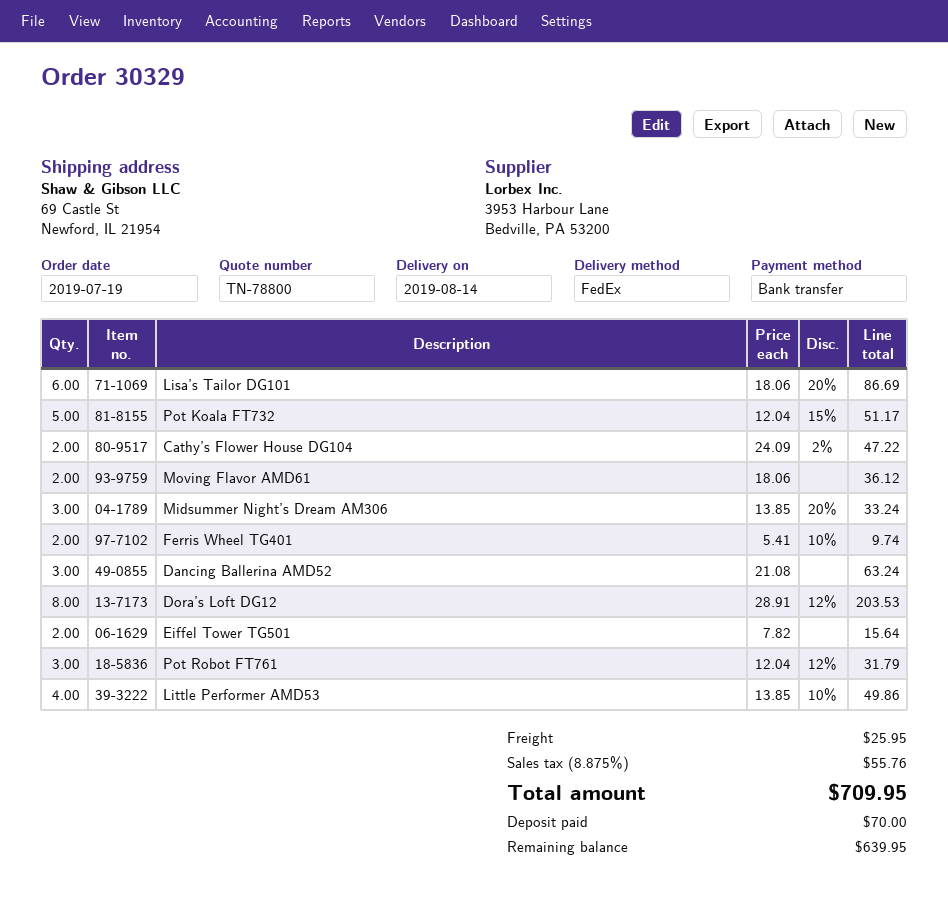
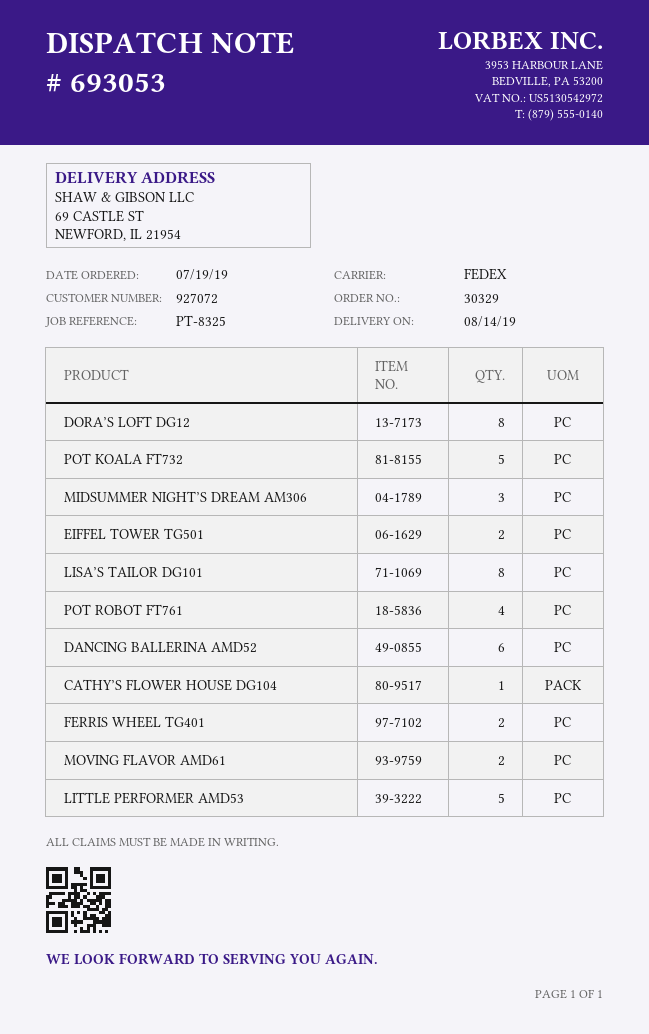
Lisa’s Tailor DG101: 6 -> 8
Cathy’s Flower House DG104: 2 -> 1
Dancing Ballerina AMD52: 3 -> 6
Pot Robot FT761: 3 -> 4
Little Performer AMD53: 4 -> 5

